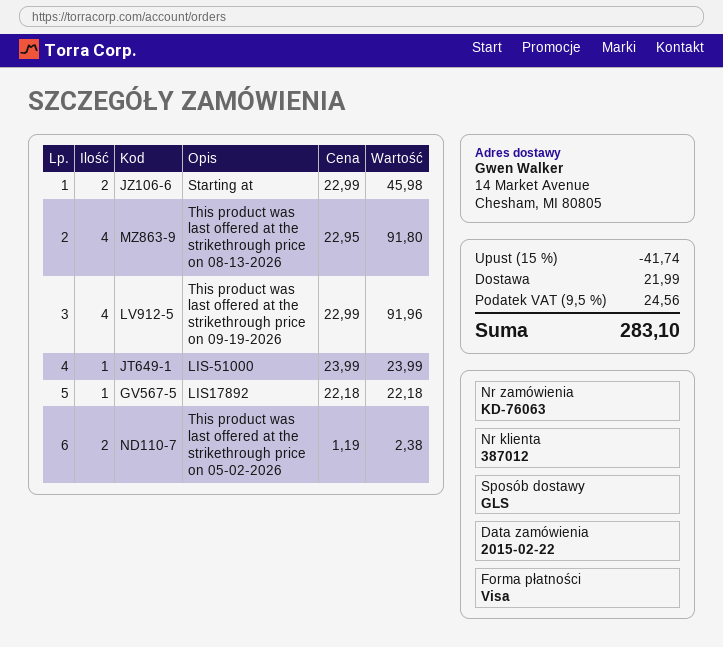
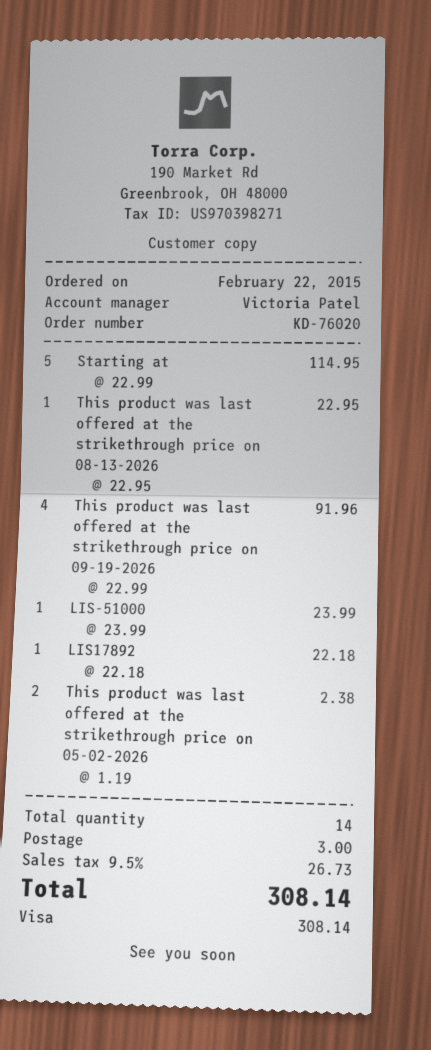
order number: KD-76063 -> KD-76020
Starting at: 2 x 22.99 = 45.98 -> 5 x 22.99 = 114.95
This product was last offered at the strikethrough price on 08-13-2026: 4 x 22.95 = 91.80 -> 1 x 22.95 = 22.95
discount: 15% = 41.74 -> none
shipping: 21.99 -> 3.00
tax: 9.5% = 24.56 -> 9.5% = 26.73
total: 283.10 -> 308.14

